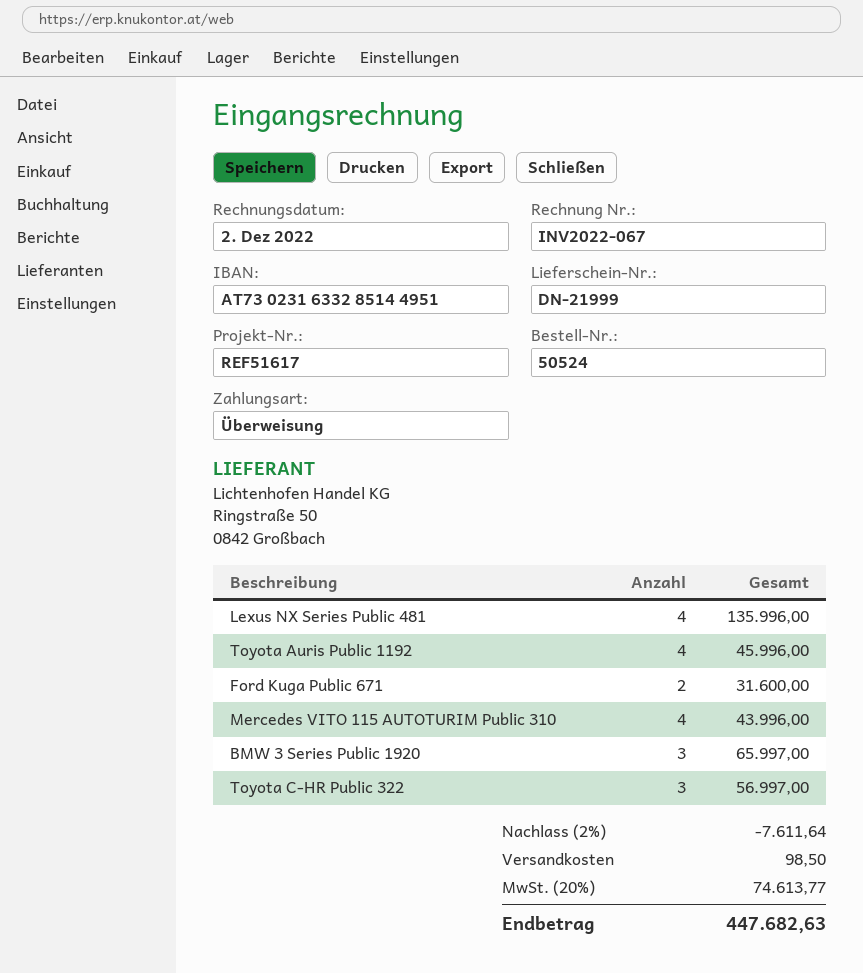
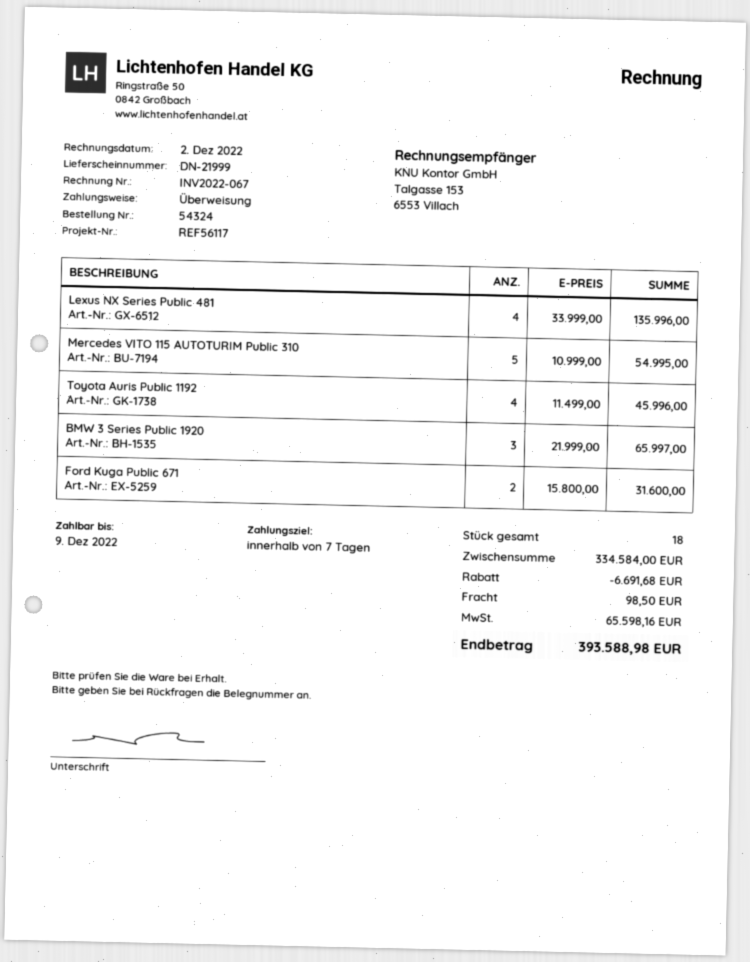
order number: 50524 -> 54324
reference: REF51617 -> REF56117
Mercedes VITO 115 AUTOTURIM Public 310: 4 for 43996.00 -> 5 for 54995.00
Toyota C-HR Public 322: 3 for 56997.00 -> none
discount: 7611.64 -> 6691.68
tax: 74613.77 -> 65598.16
total: 447682.63 -> 393588.98

